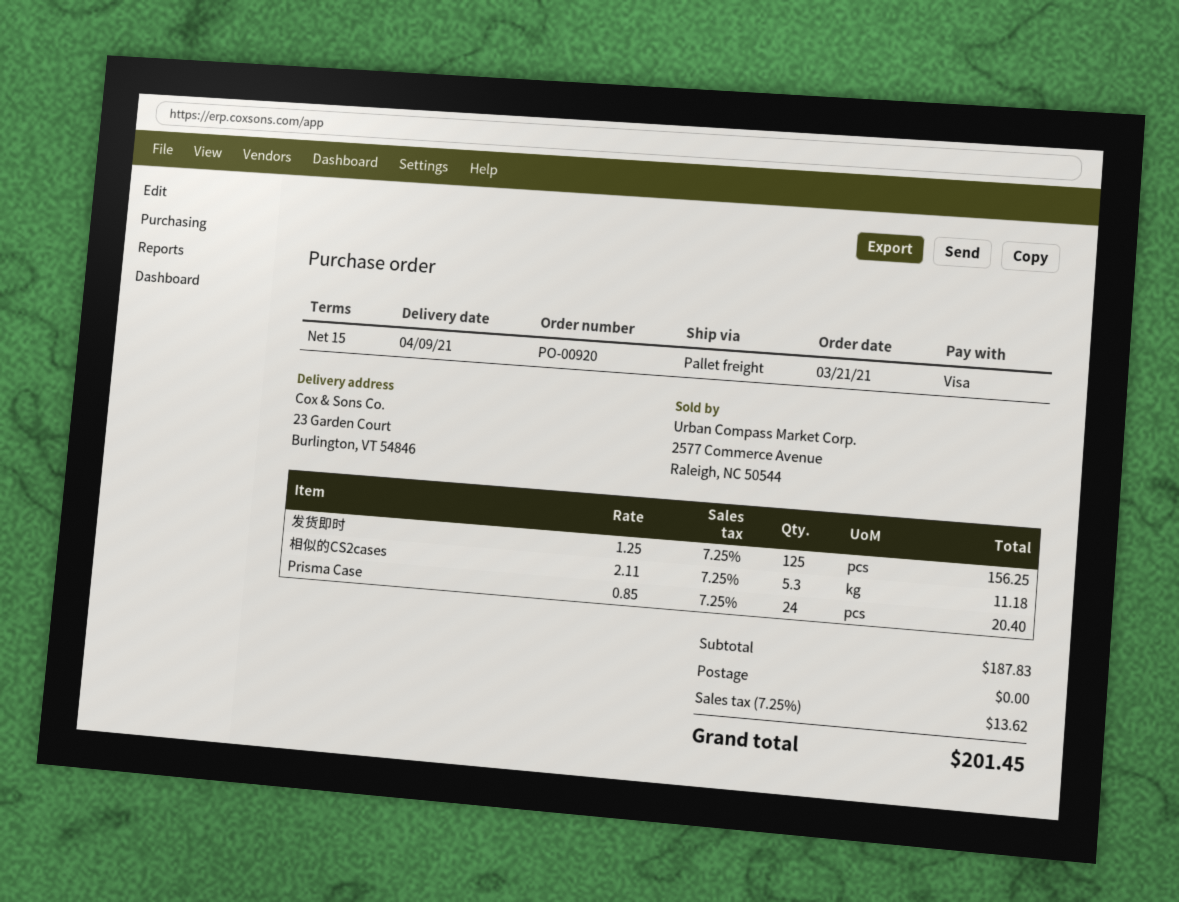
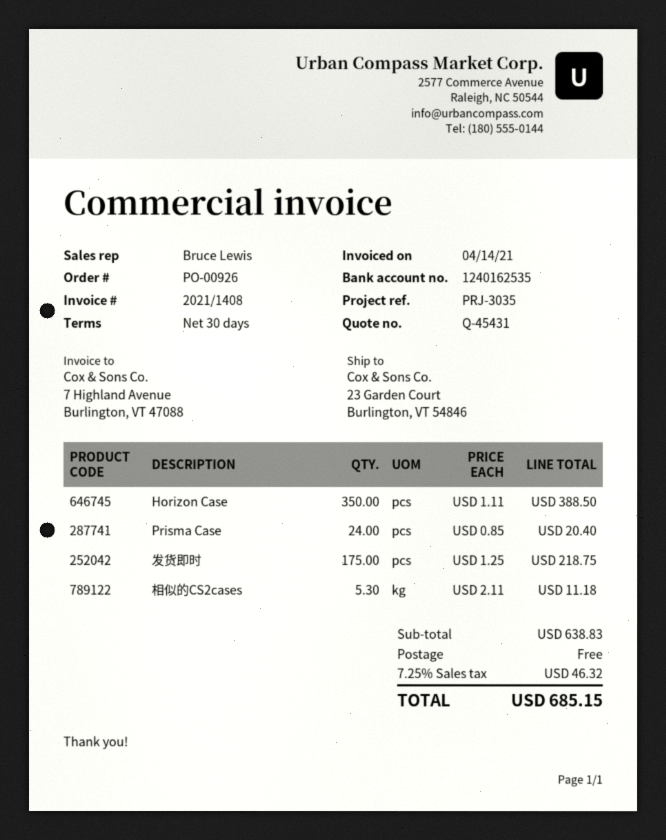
order number: PO-00920 -> PO-00926
payment terms: 15 days -> 30 days
发货即时: 125 x 1.25 = 156.25 -> 175 x 1.25 = 218.75
Horizon Case: none -> 350 x 1.11 = 388.50
subtotal: 187.83 -> 638.83
tax: 7.25% = 13.62 -> 7.25% = 46.32
total: 201.45 -> 685.15

